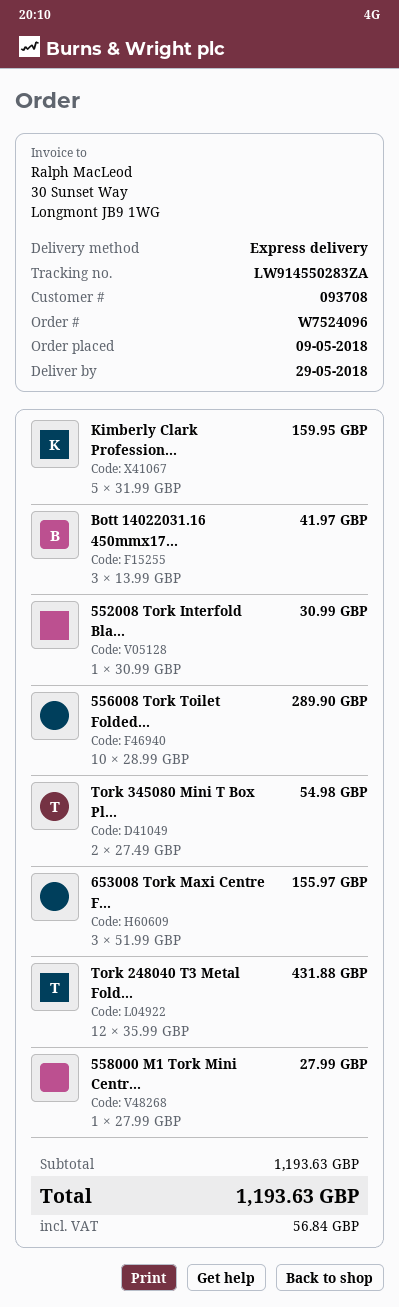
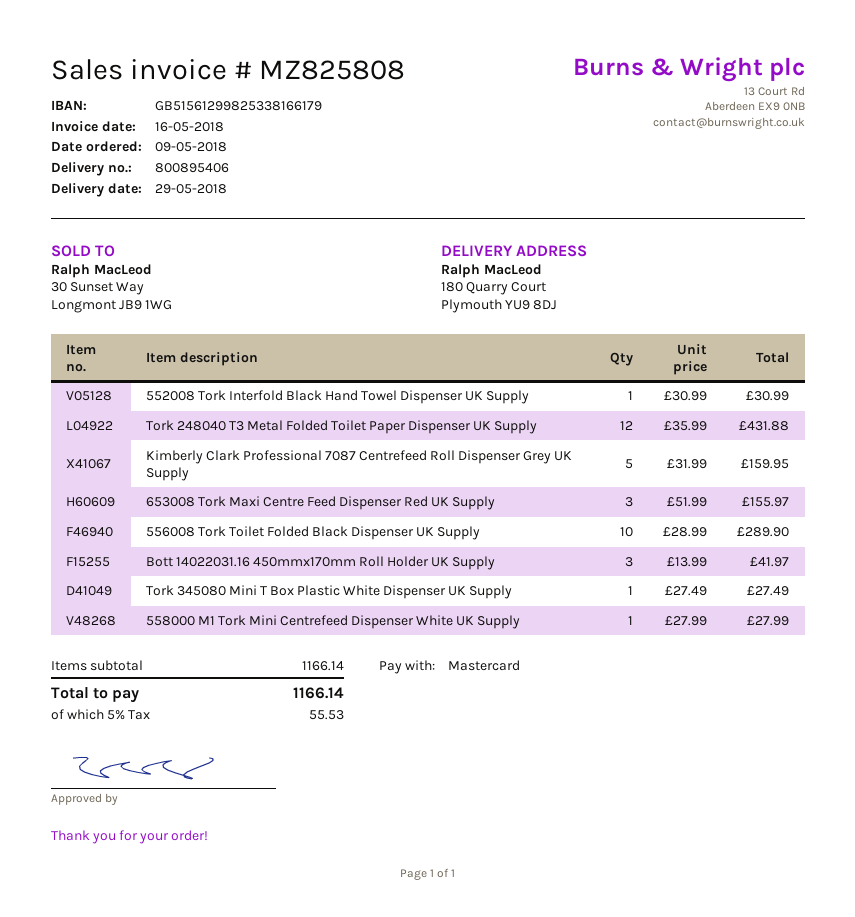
Tork 345080 Mini T Box Pl...: 2 x 27.49 = 54.98 -> 1 x 27.49 = 27.49
subtotal: 1193.63 -> 1166.14
tax: 56.84 -> 55.53
total: 1193.63 -> 1166.14

